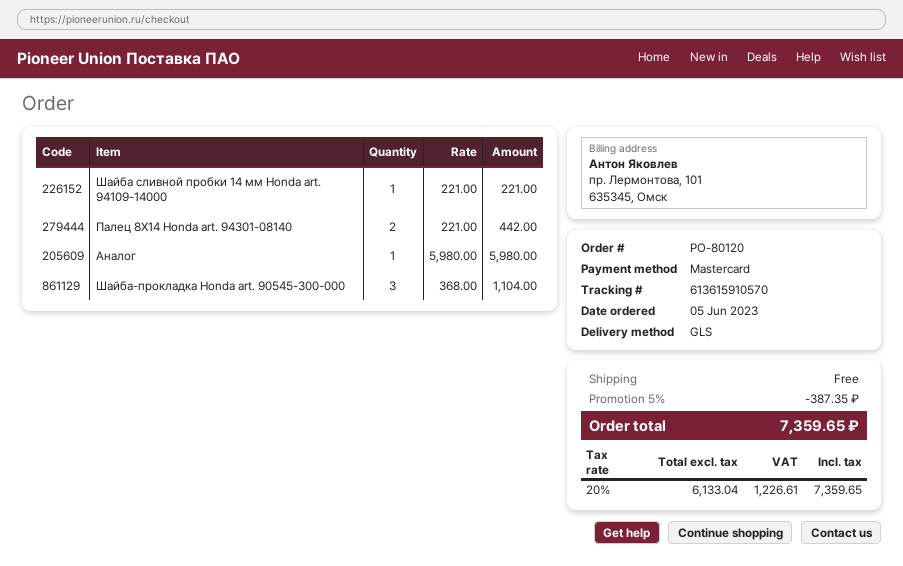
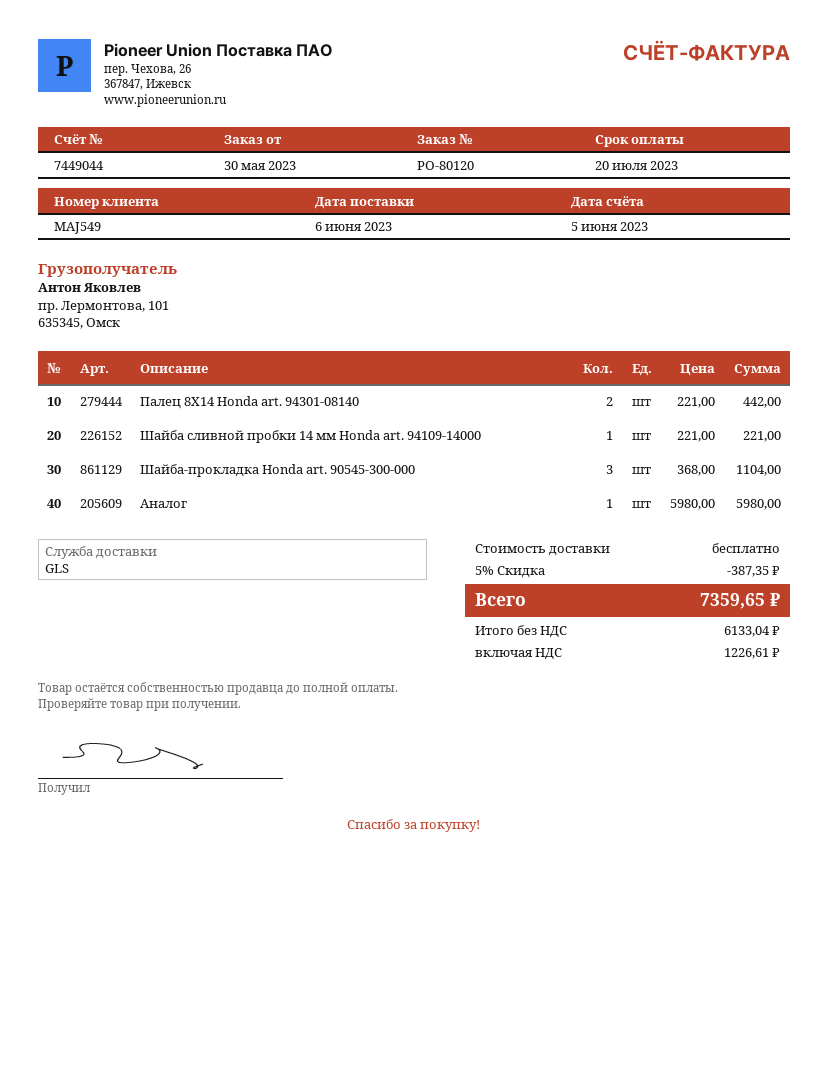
order date: 2023-06-05 -> 2023-05-30

